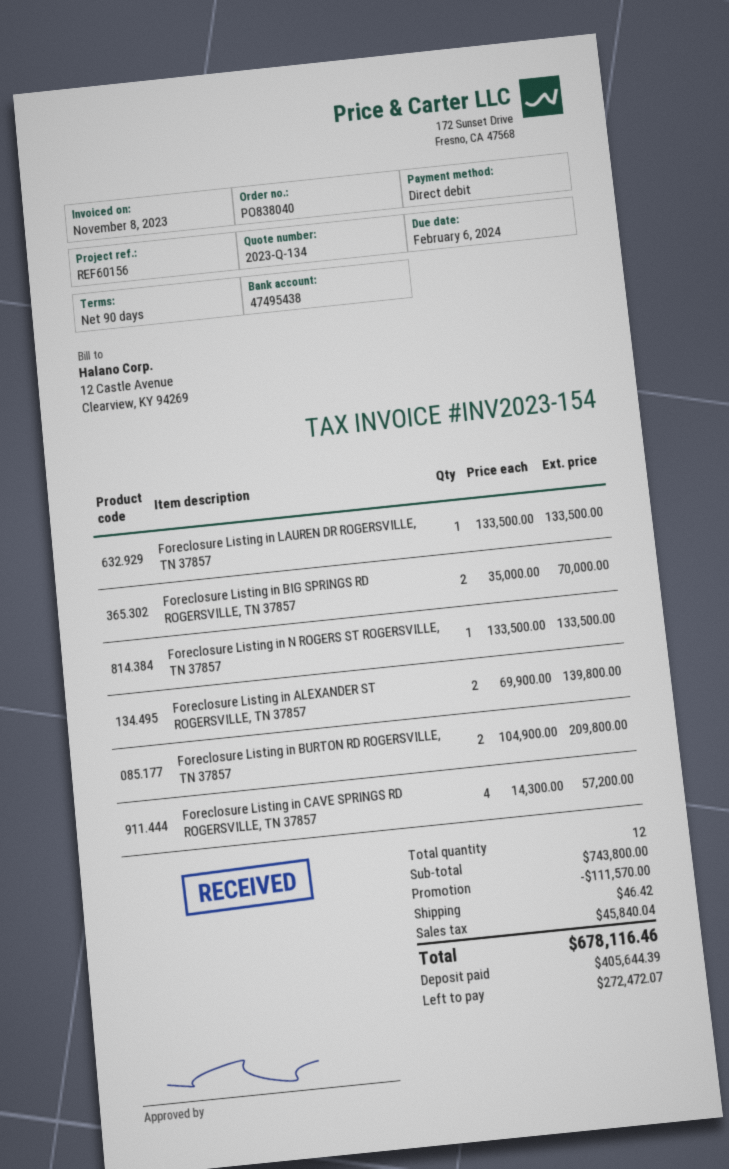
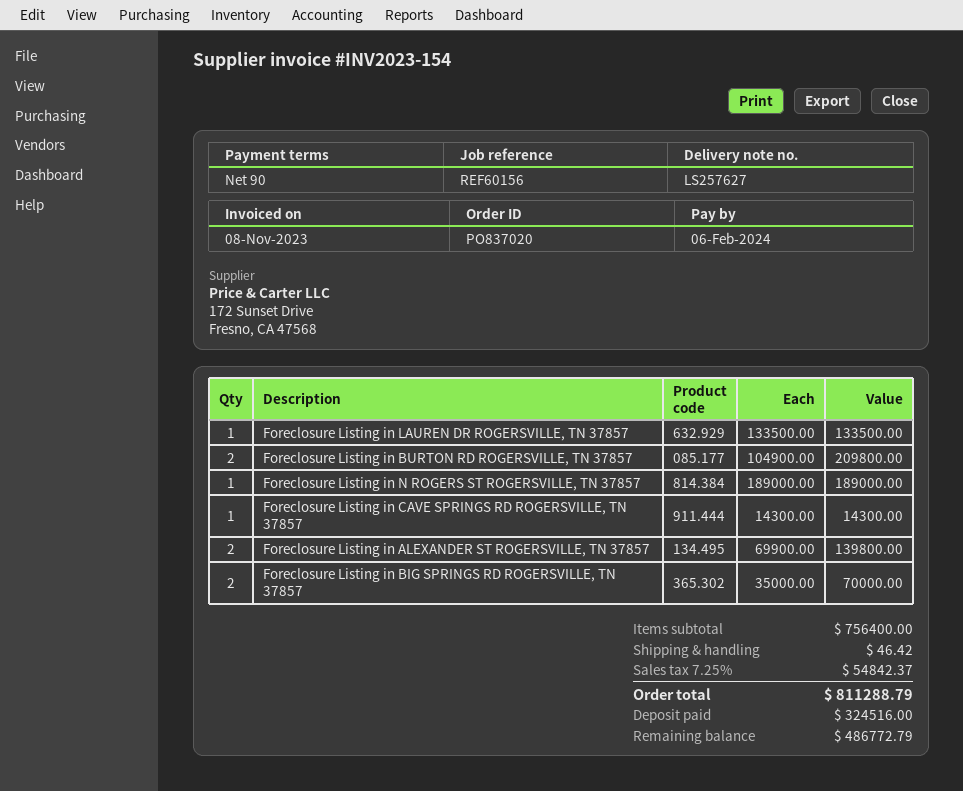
order number: PO838040 -> PO837020
Foreclosure Listing in N ROGERS ST ROGERSVILLE, TN 37857: 1 x 133500.00 = 133500.00 -> 1 x 189000.00 = 189000.00
Foreclosure Listing in CAVE SPRINGS RD ROGERSVILLE, TN 37857: 4 x 14300.00 = 57200.00 -> 1 x 14300.00 = 14300.00
subtotal: 743800.00 -> 756400.00
discount: 111570.00 -> none
tax: 45840.04 -> 54842.37
total: 678116.46 -> 811288.79
deposit: 405644.39 -> 324516.00
balance: 272472.07 -> 486772.79

